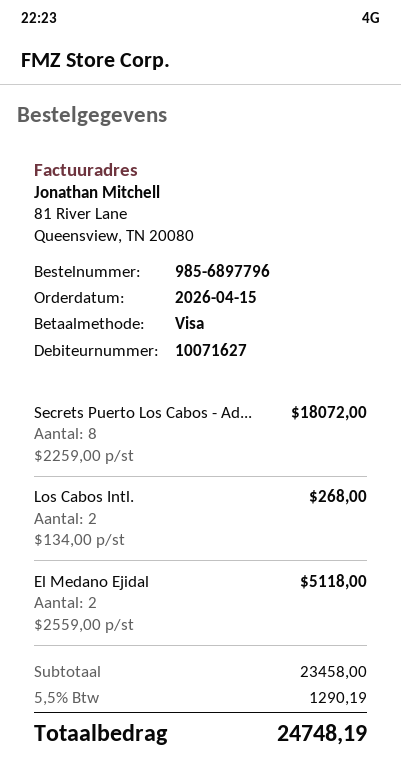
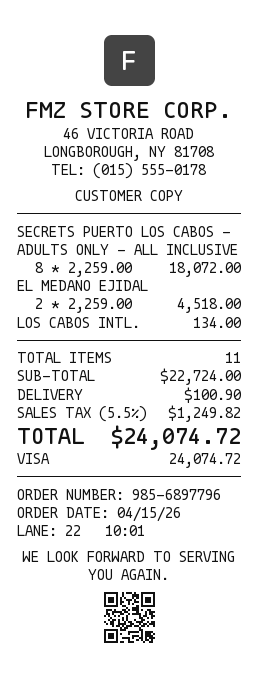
Los Cabos Intl.: 2 x 134.00 = 268.00 -> 1 x 134.00 = 134.00
El Medano Ejidal: 2 x 2559.00 = 5118.00 -> 2 x 2259.00 = 4518.00
subtotal: 23458.00 -> 22724.00
shipping: none -> 100.90
tax: 5.5% = 1290.19 -> 5.5% = 1249.82
total: 24748.19 -> 24074.72

